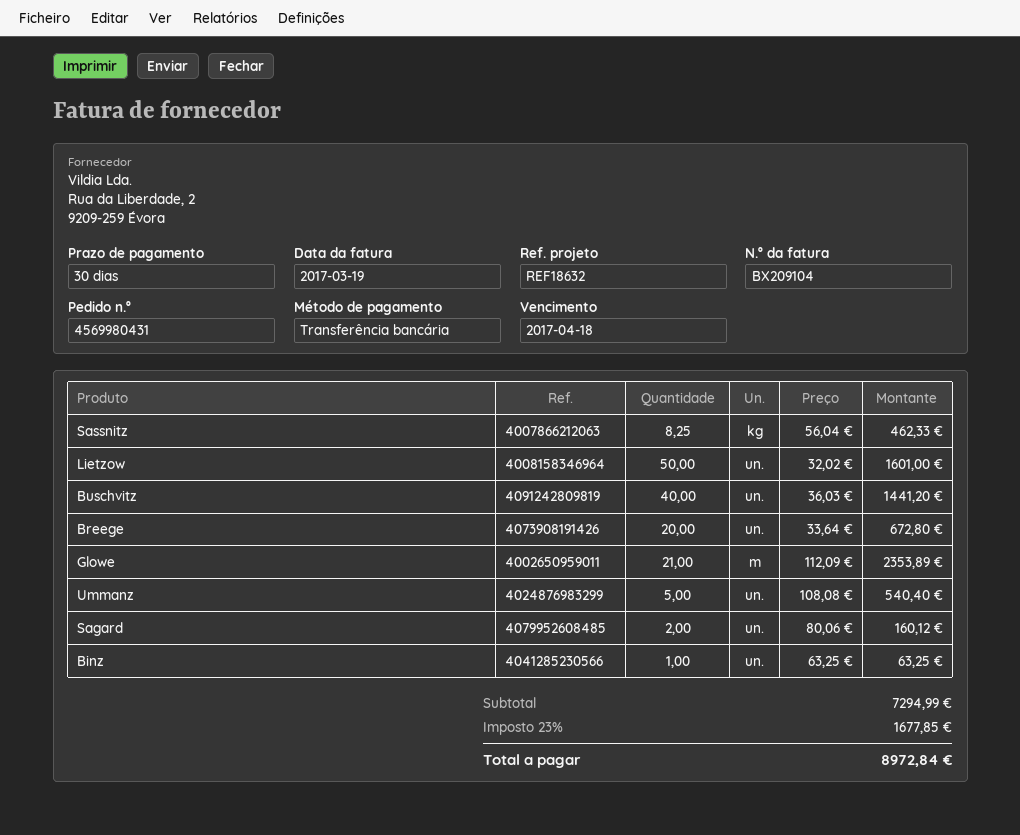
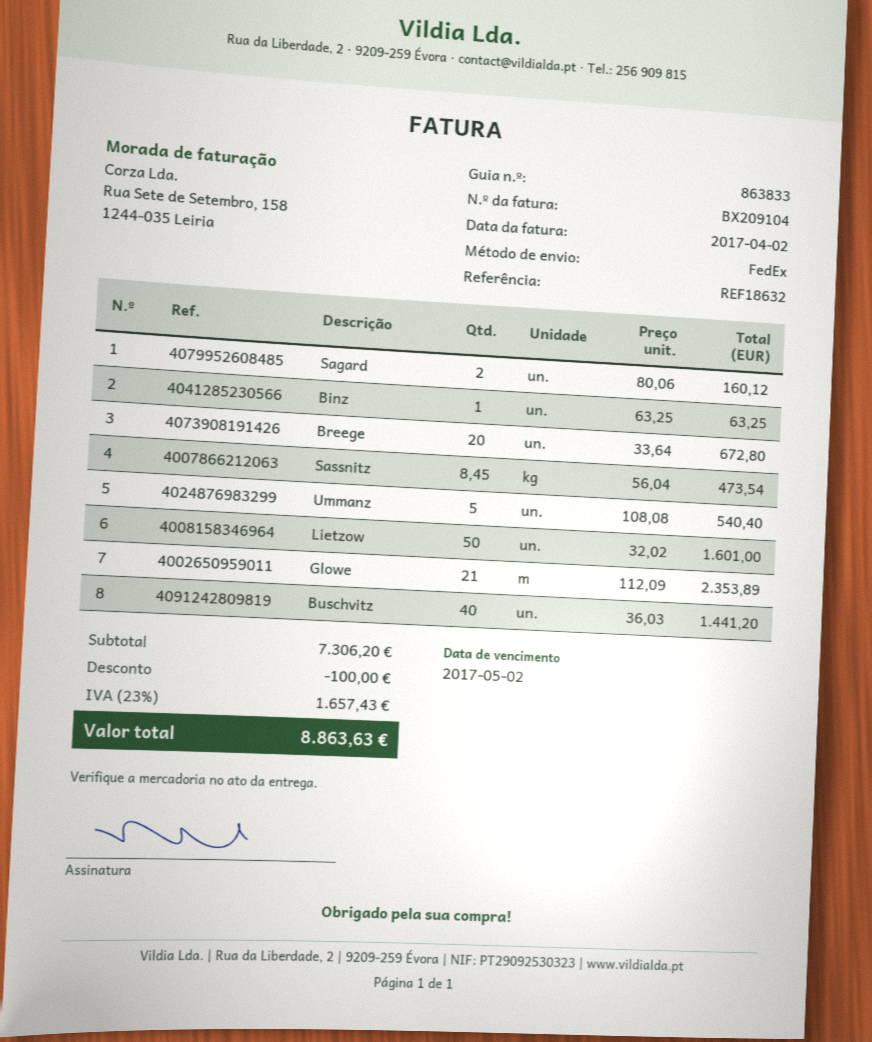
invoice date: 2017-03-19 -> 2017-04-02
due date: 2017-04-18 -> 2017-05-02
Sassnitz: 8.25 x 56.04 = 462.33 -> 8.45 x 56.04 = 473.54
subtotal: 7294.99 -> 7306.20
discount: none -> 100.00
tax: 23% = 1677.85 -> 23% = 1657.43
total: 8972.84 -> 8863.63

